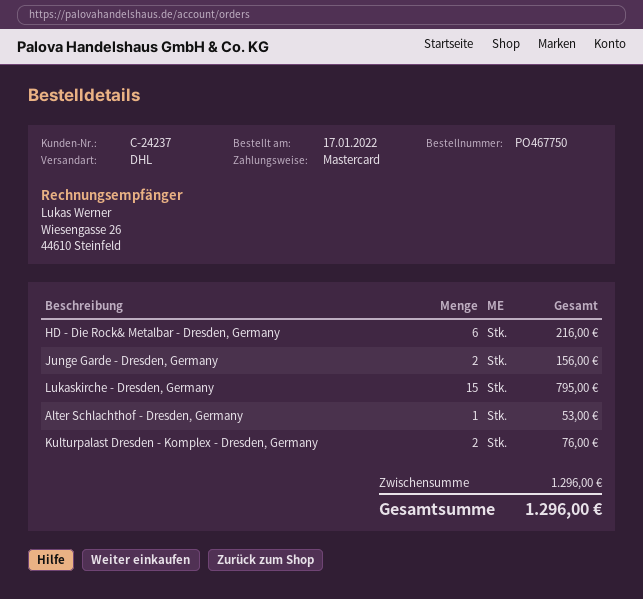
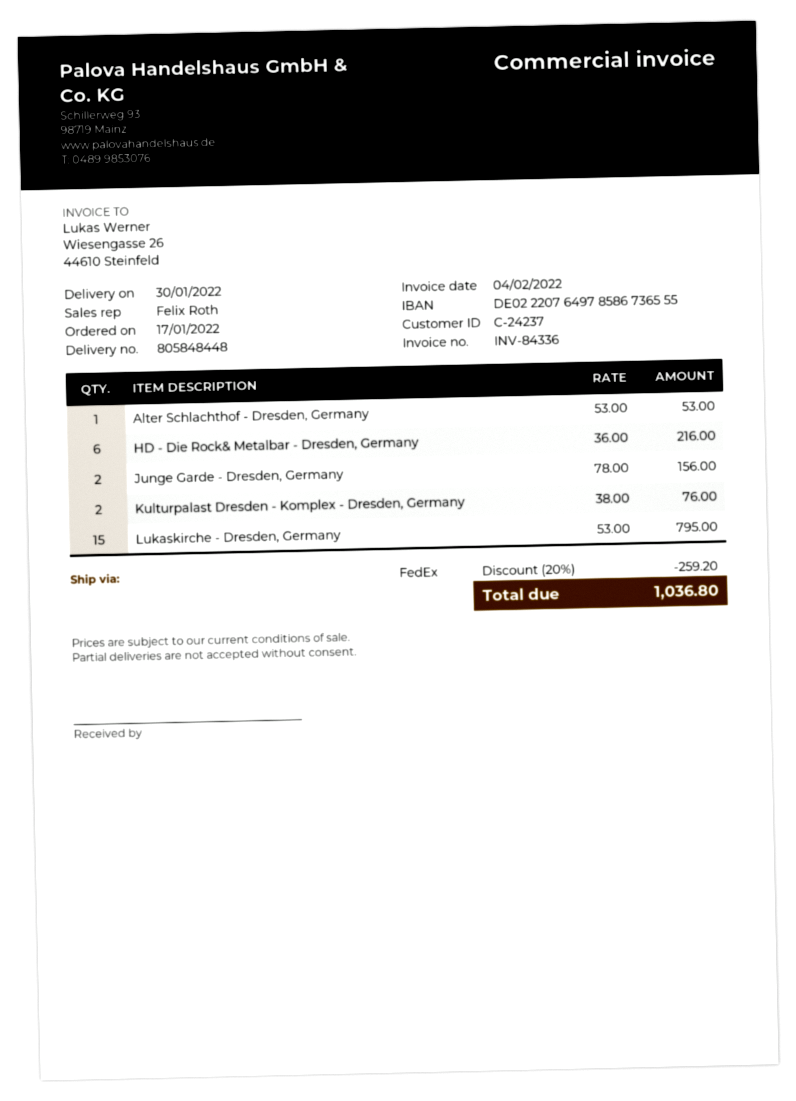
shipping method: DHL -> FedEx
discount: none -> 20% = 259.20
total: 1296.00 -> 1036.80

